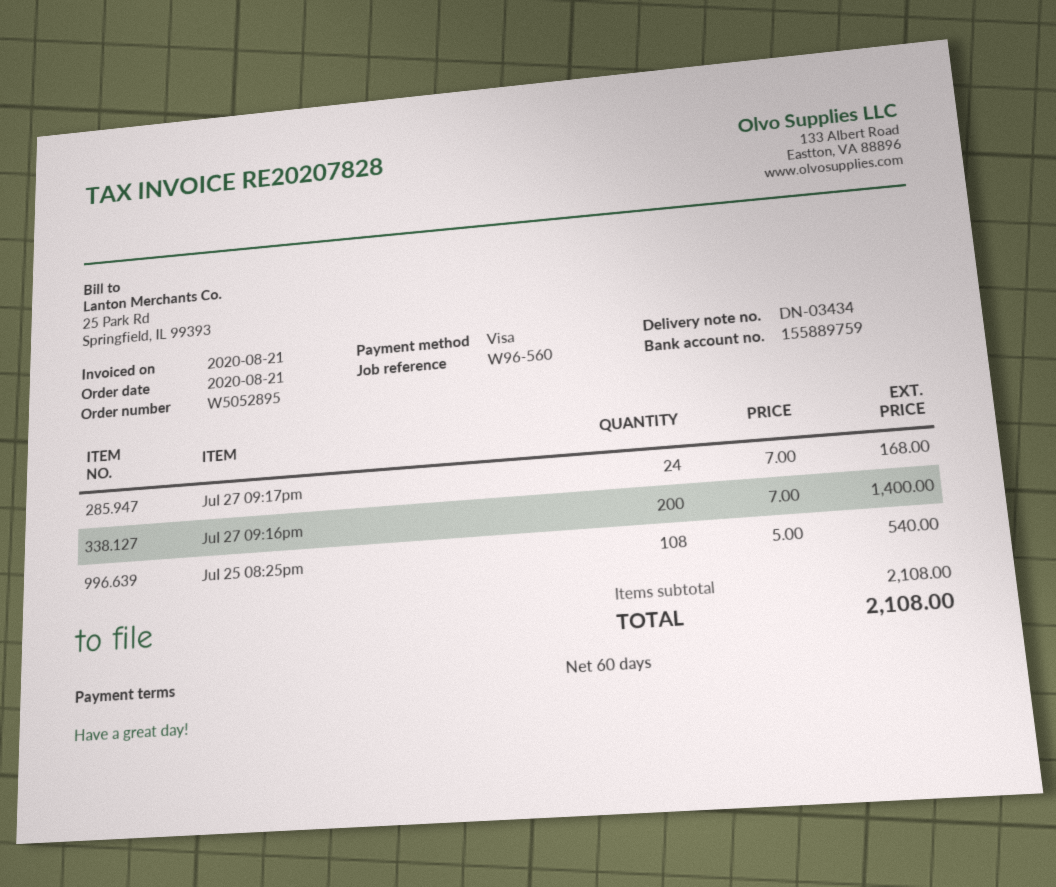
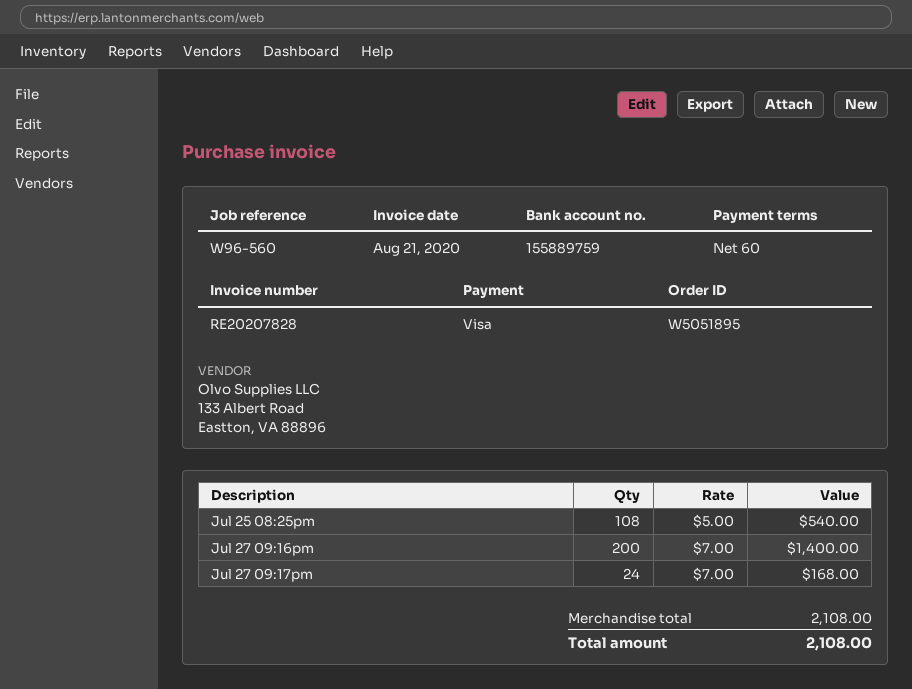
order number: W5052895 -> W5051895

